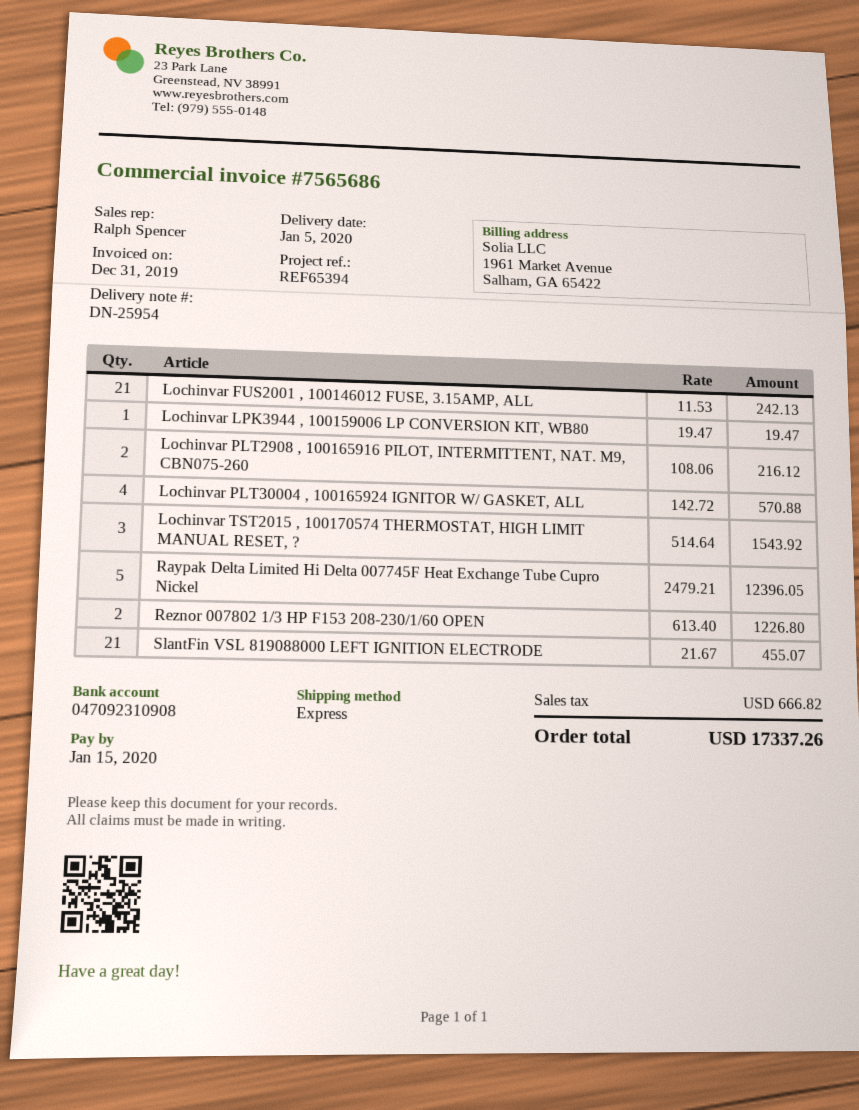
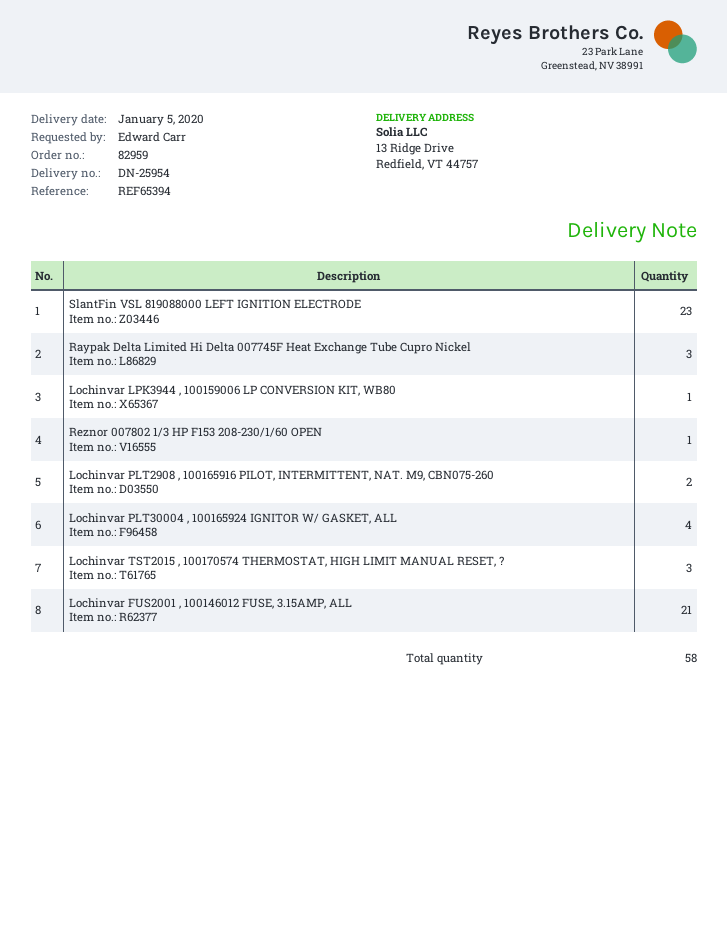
Raypak Delta Limited Hi Delta 007745F Heat Exchange Tube Cupro Nickel: 5 -> 3
Reznor 007802 1/3 HP F153 208-230/1/60 OPEN: 2 -> 1
SlantFin VSL 819088000 LEFT IGNITION ELECTRODE: 21 -> 23

